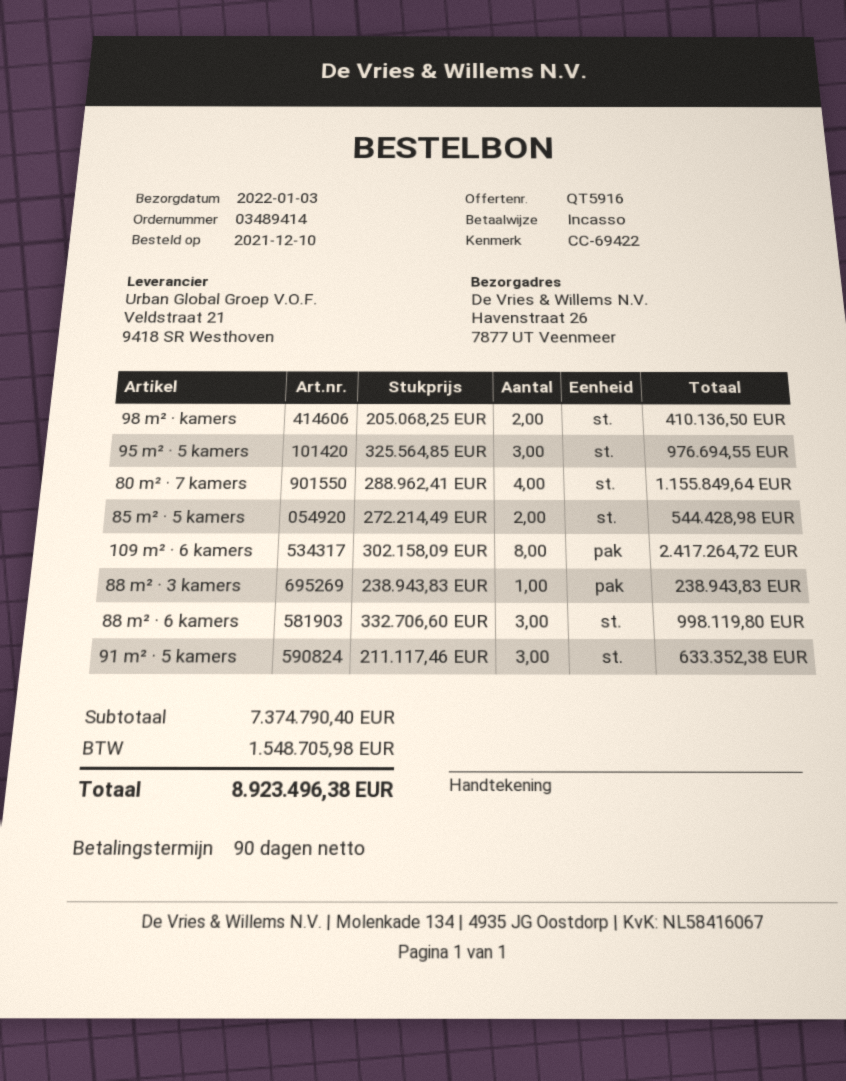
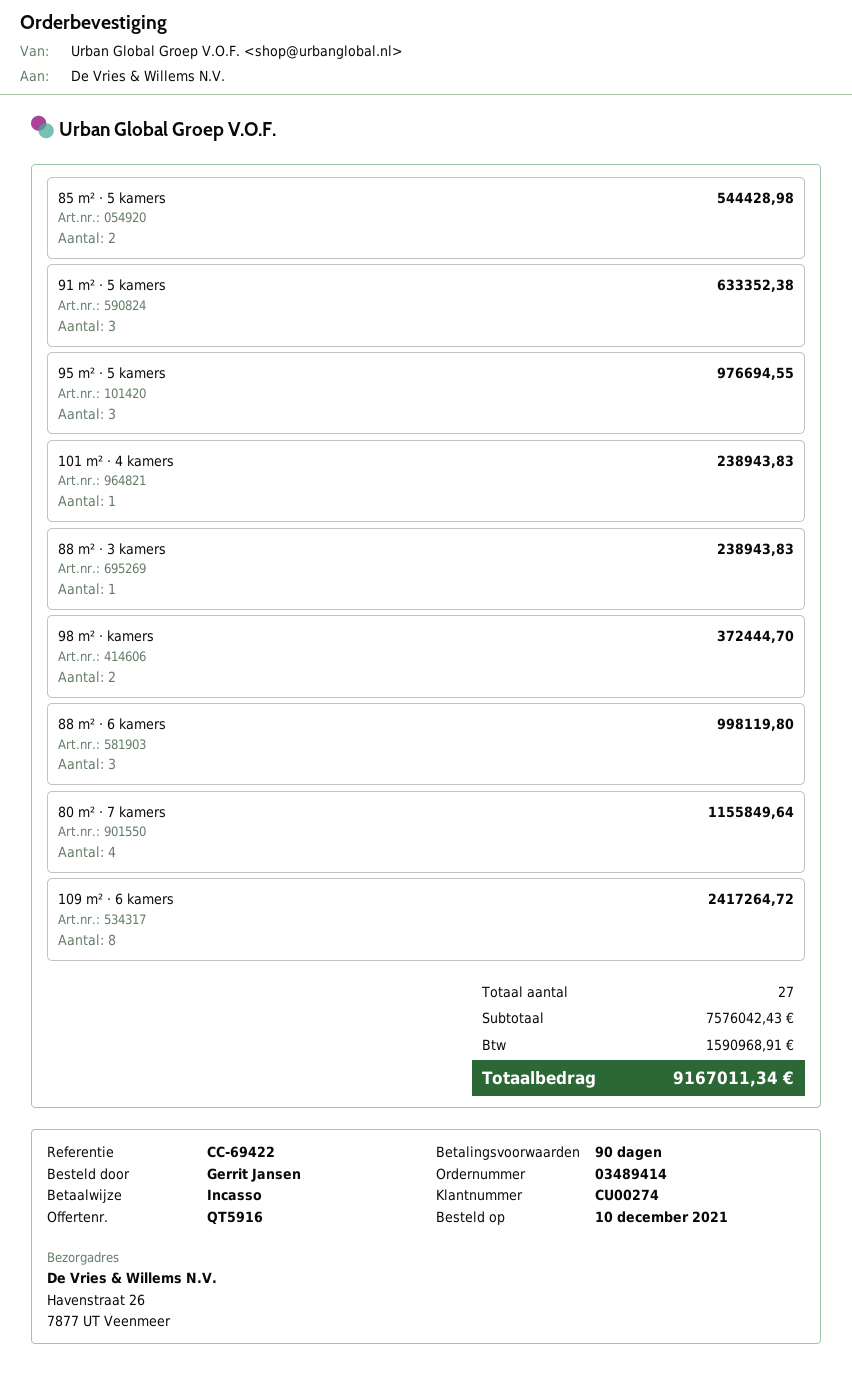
98 m² · kamers: 2 for 410136.50 -> 2 for 372444.70
101 m² · 4 kamers: none -> 1 for 238943.83
subtotal: 7374790.40 -> 7576042.43
tax: 1548705.98 -> 1590968.91
total: 8923496.38 -> 9167011.34

